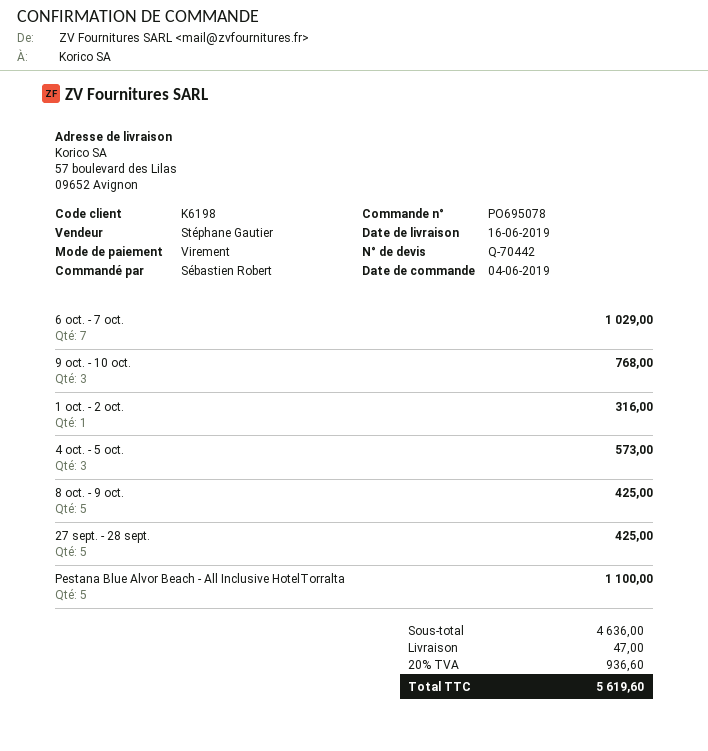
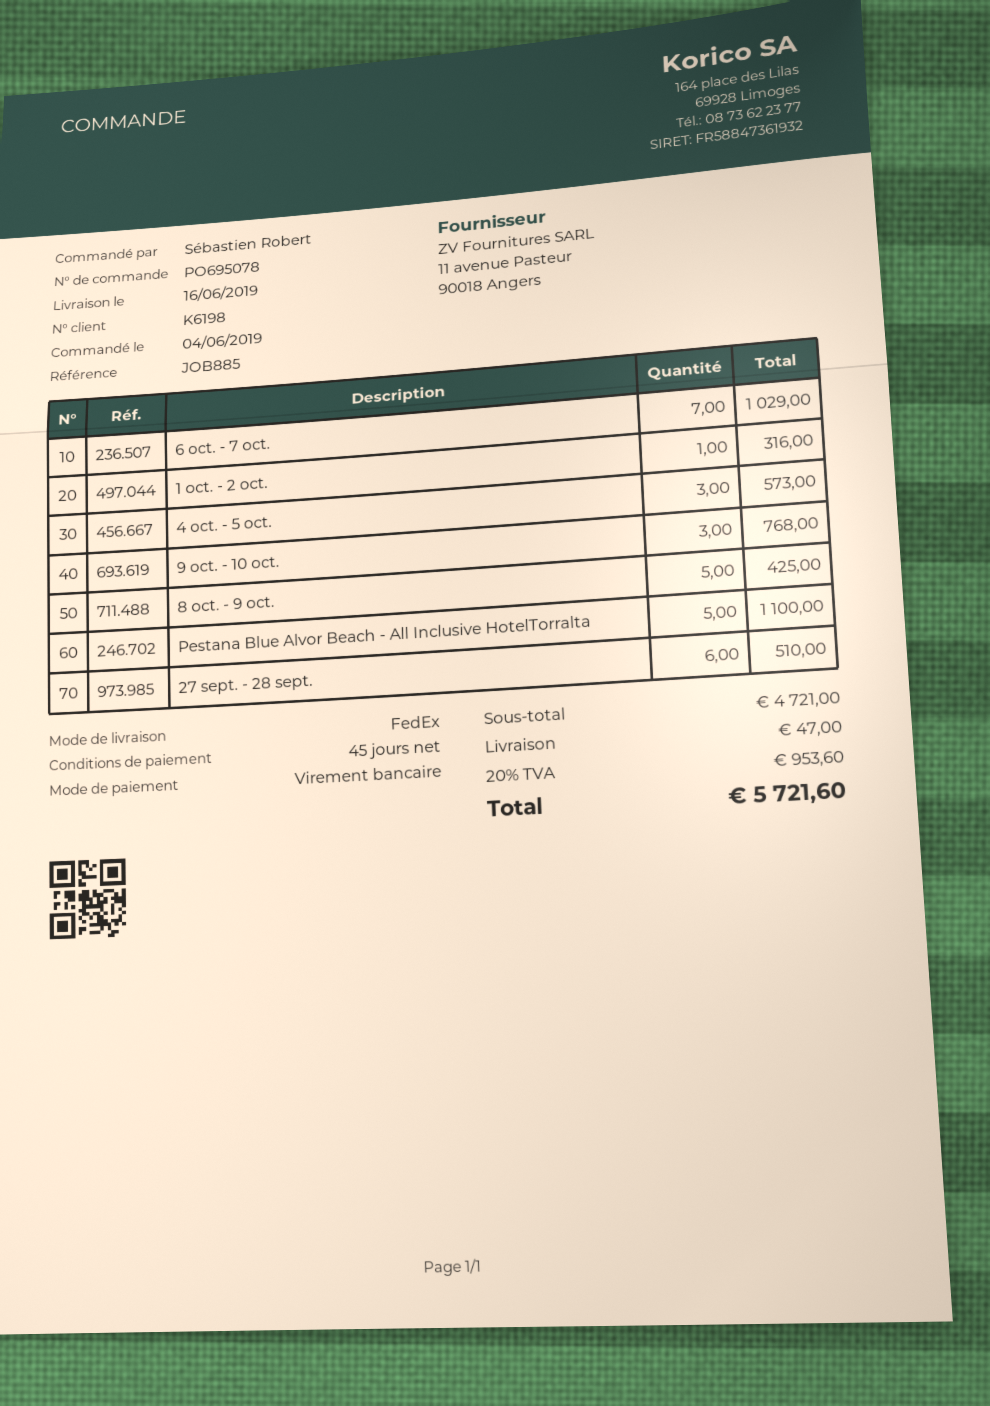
27 sept. - 28 sept.: 5 for 425.00 -> 6 for 510.00
subtotal: 4636.00 -> 4721.00
tax: 20% = 936.60 -> 20% = 953.60
total: 5619.60 -> 5721.60

